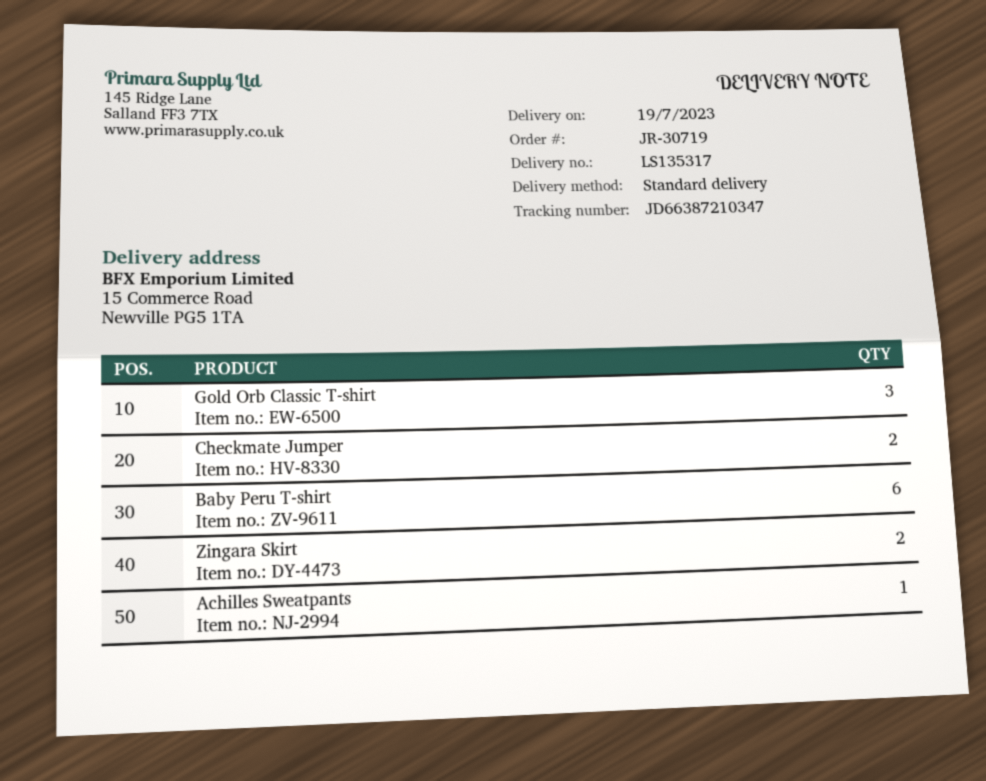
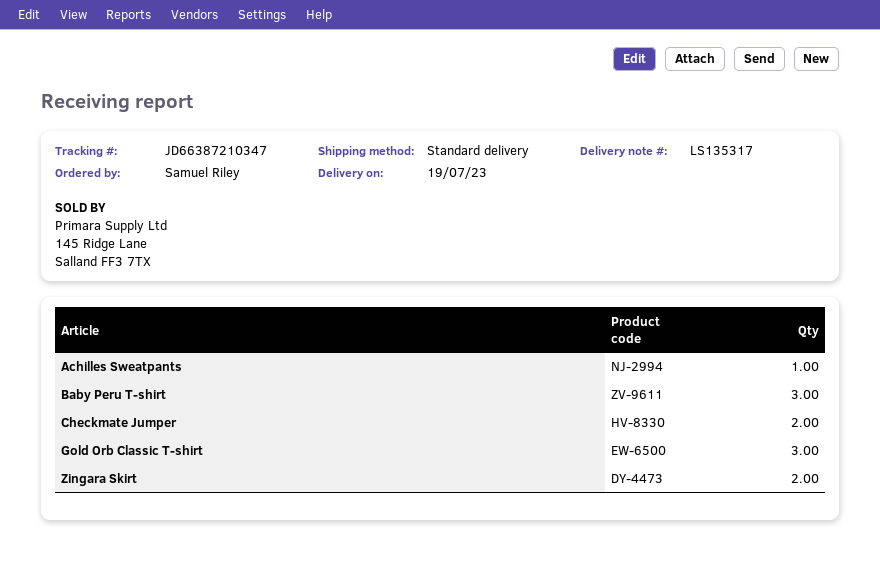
Baby Peru T-shirt: 6 -> 3

